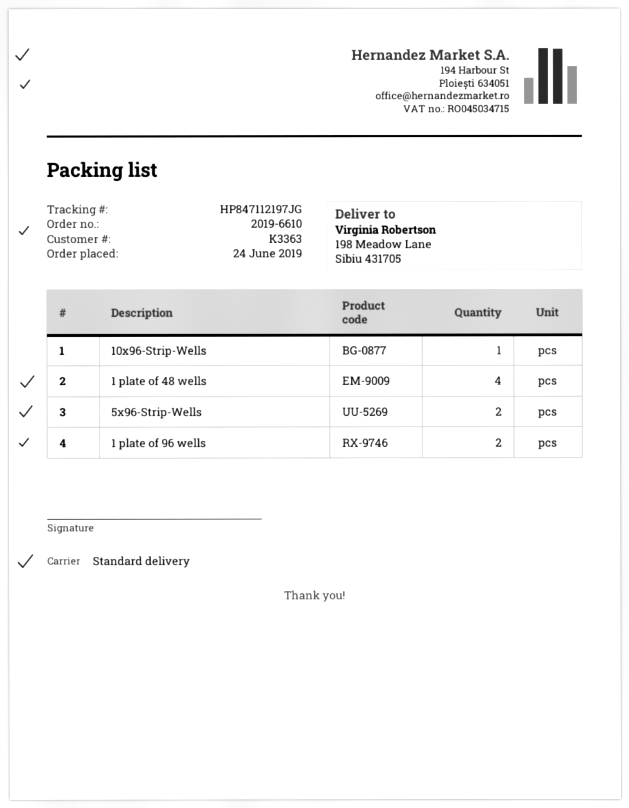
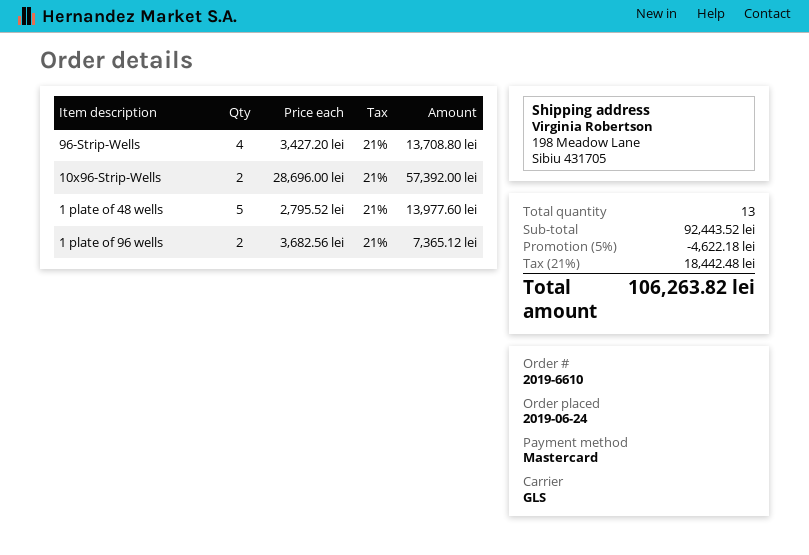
shipping method: standard -> GLS
10x96-Strip-Wells: 1 -> 2
1 plate of 48 wells: 4 -> 5
5x96-Strip-Wells: 2 -> none
96-Strip-Wells: none -> 4

